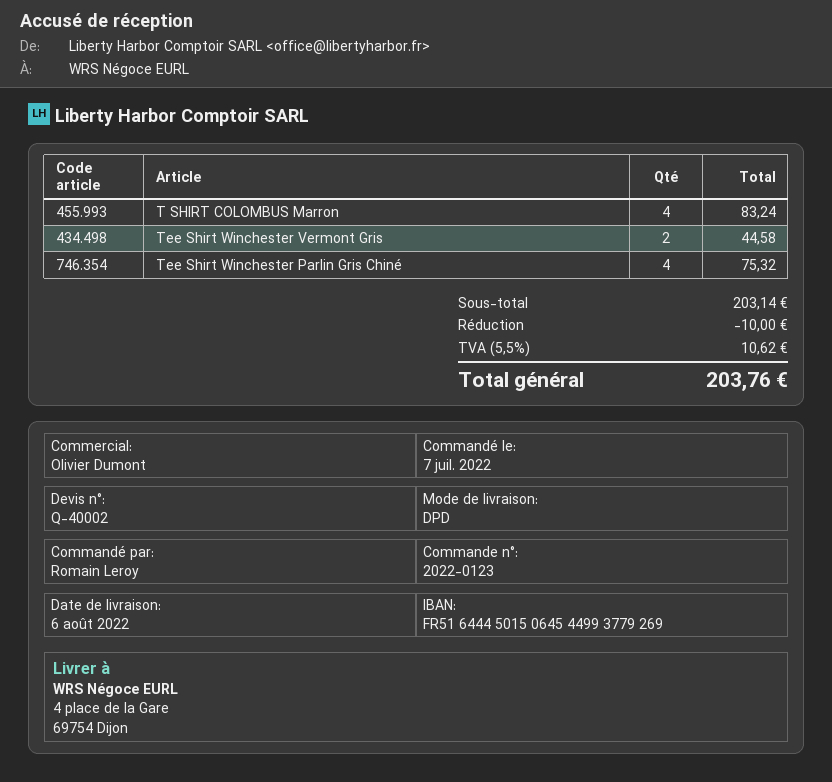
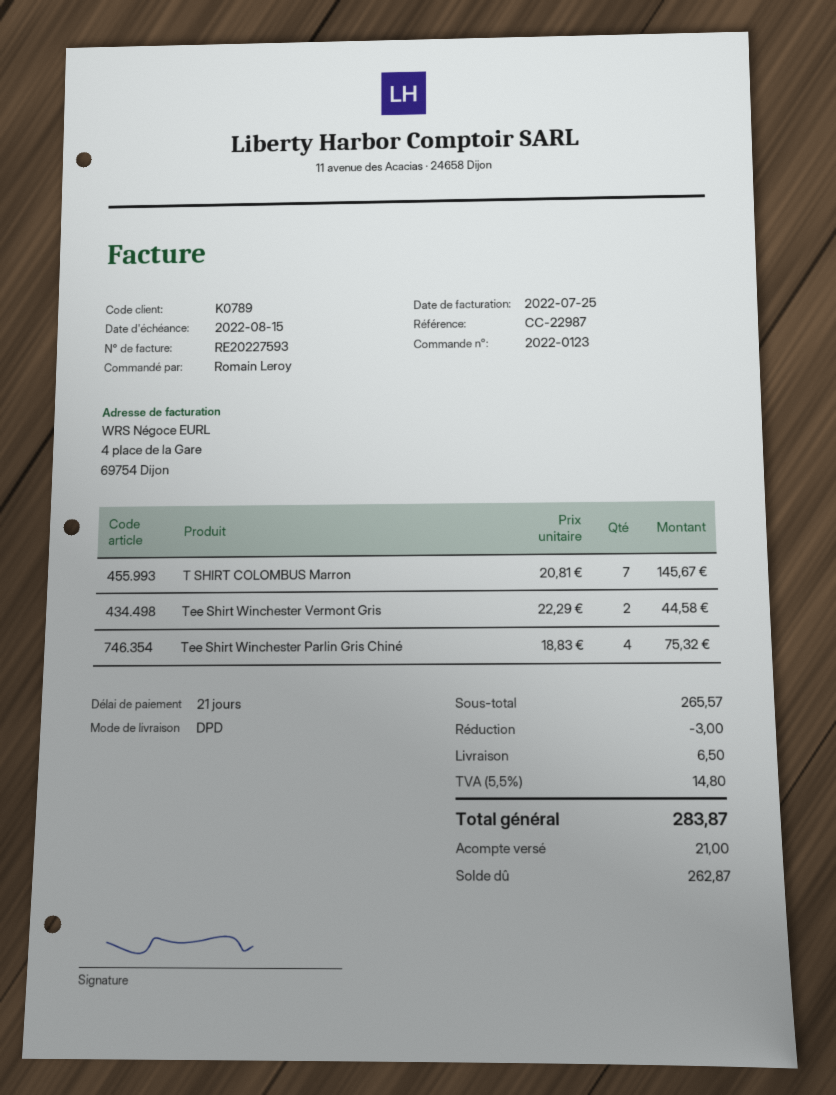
T SHIRT COLOMBUS Marron: 4 for 83.24 -> 7 for 145.67
subtotal: 203.14 -> 265.57
discount: 10.00 -> 3.00
shipping: none -> 6.50
tax: 5.5% = 10.62 -> 5.5% = 14.80
total: 203.76 -> 283.87

